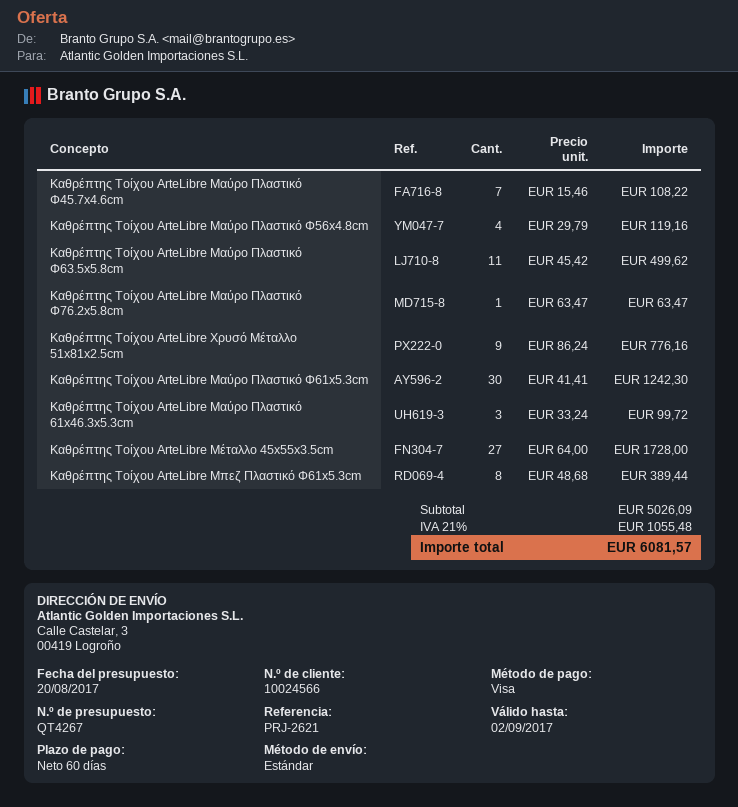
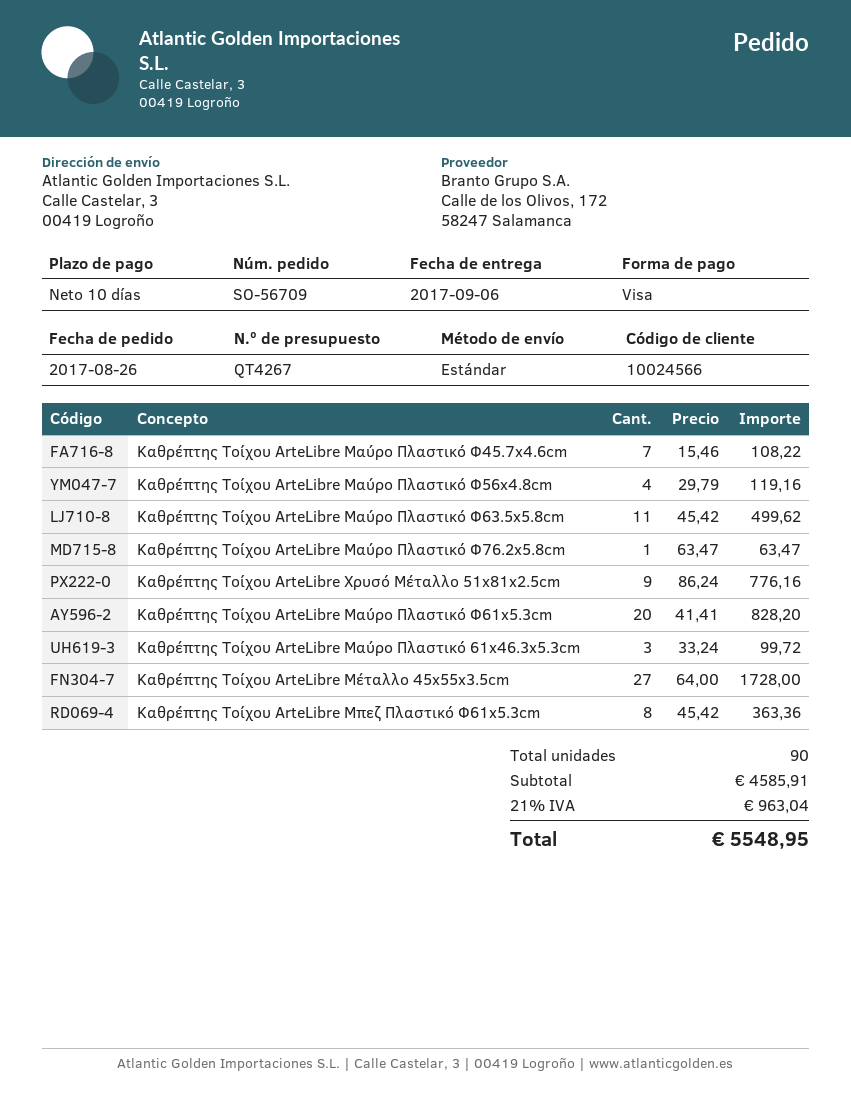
payment terms: 60 days -> 10 days
Καθρέπτης Τοίχου ArteLibre Μαύρο Πλαστικό Φ61x5.3cm: 30 x 41.41 = 1242.30 -> 20 x 41.41 = 828.20
Καθρέπτης Τοίχου ArteLibre Μπεζ Πλαστικό Φ61x5.3cm: 8 x 48.68 = 389.44 -> 8 x 45.42 = 363.36
subtotal: 5026.09 -> 4585.91
tax: 21% = 1055.48 -> 21% = 963.04
total: 6081.57 -> 5548.95

